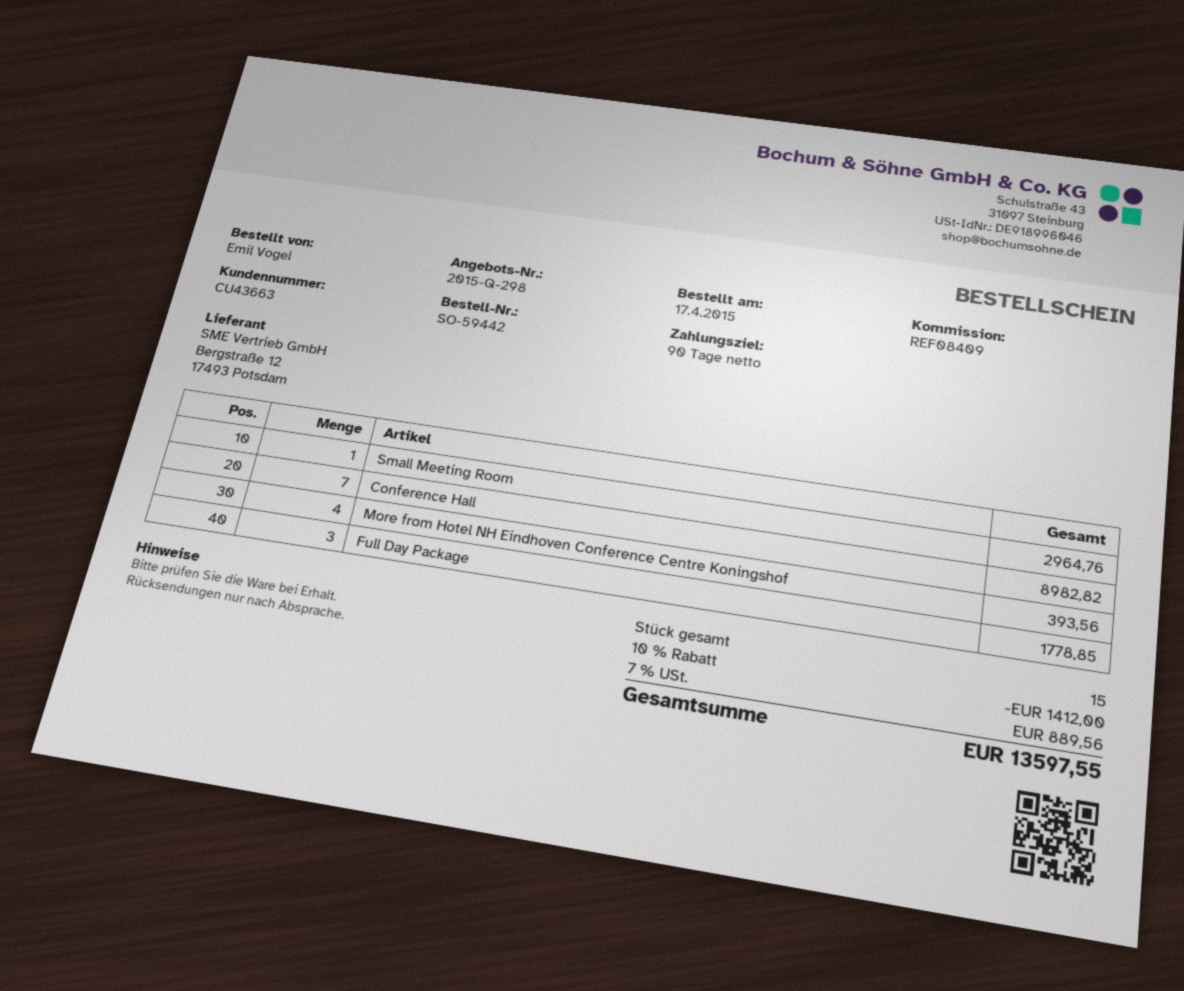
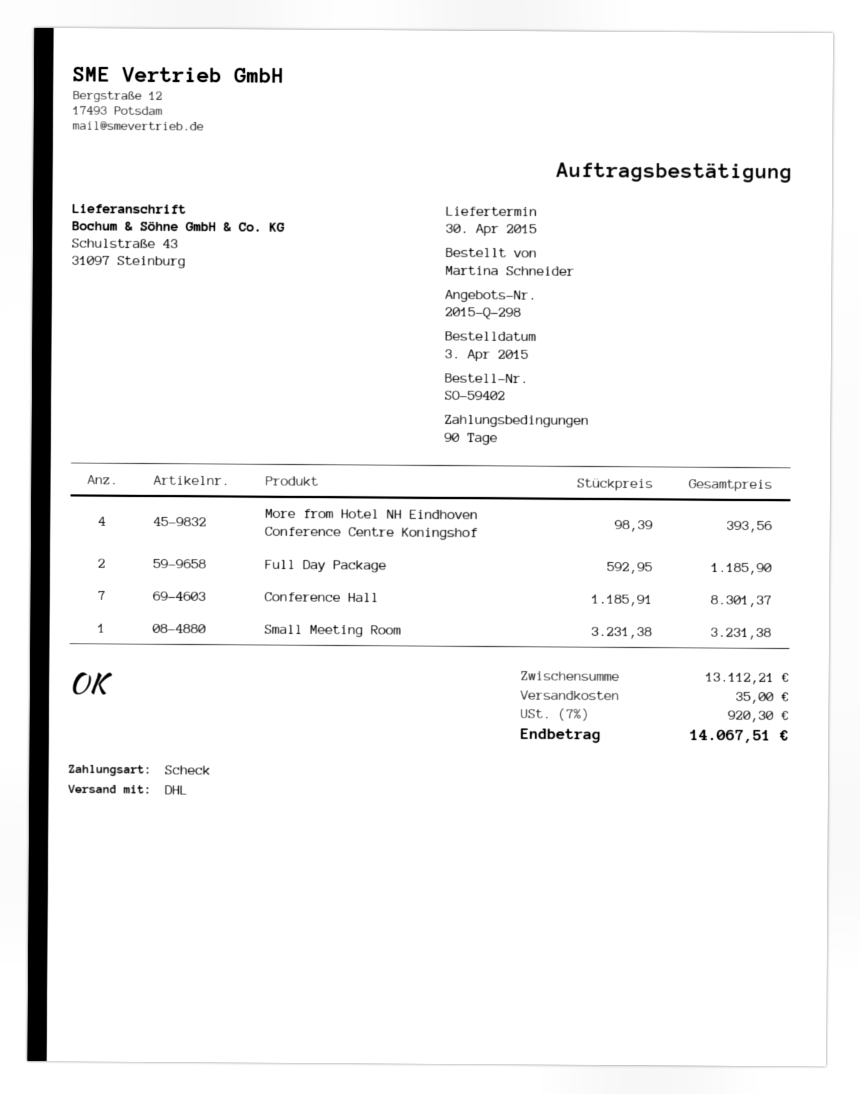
order number: SO-59442 -> SO-59402
order date: 2015-04-17 -> 2015-04-03
ordered by: Emil Vogel -> Martina Schneider
Small Meeting Room: 1 for 2964.76 -> 1 for 3231.38
Conference Hall: 7 for 8982.82 -> 7 for 8301.37
Full Day Package: 3 for 1778.85 -> 2 for 1185.90
discount: 10% = 1412.00 -> none
shipping: none -> 35.00
tax: 7% = 889.56 -> 7% = 920.30
total: 13597.55 -> 14067.51

